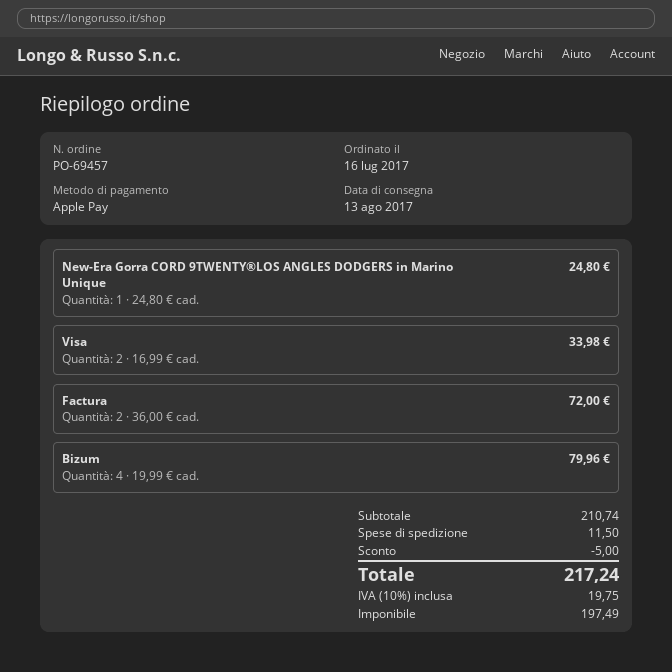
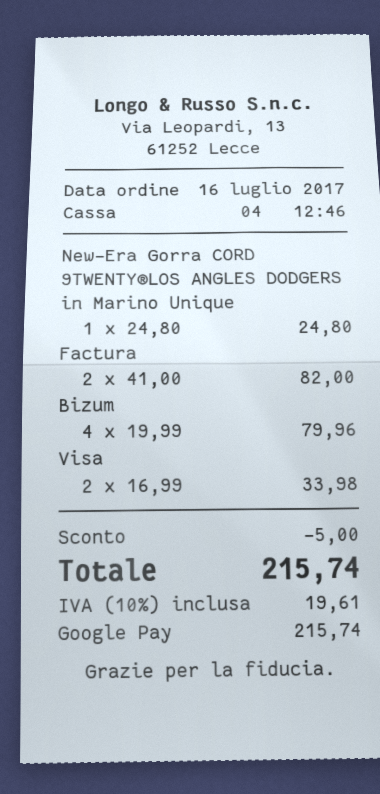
payment method: Apple Pay -> Google Pay
Factura: 2 x 36.00 = 72.00 -> 2 x 41.00 = 82.00
shipping: 11.50 -> none
tax: 10% = 19.75 -> 10% = 19.61
total: 217.24 -> 215.74

